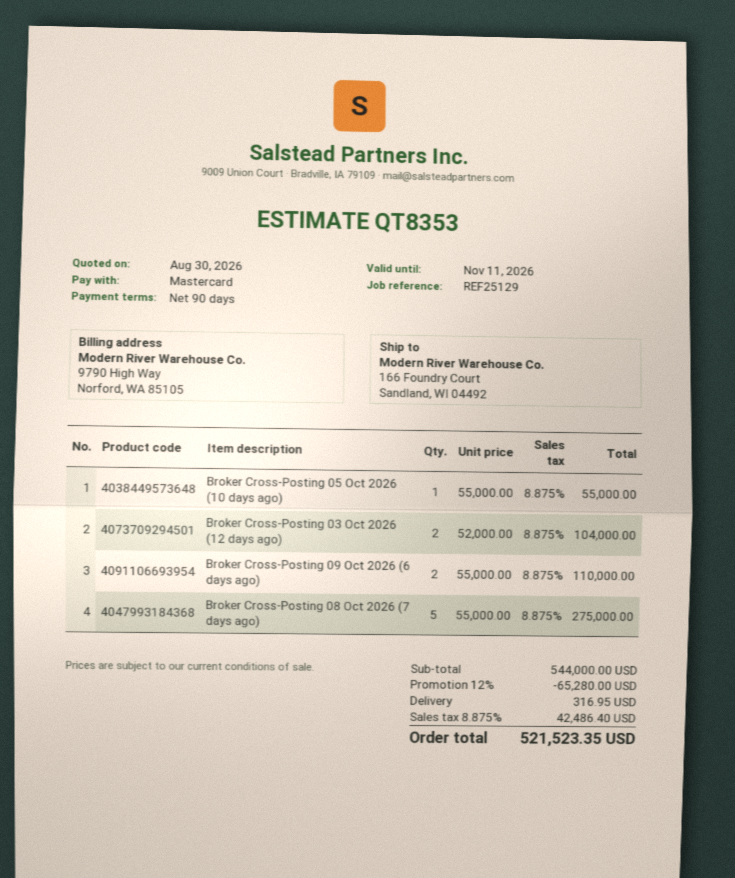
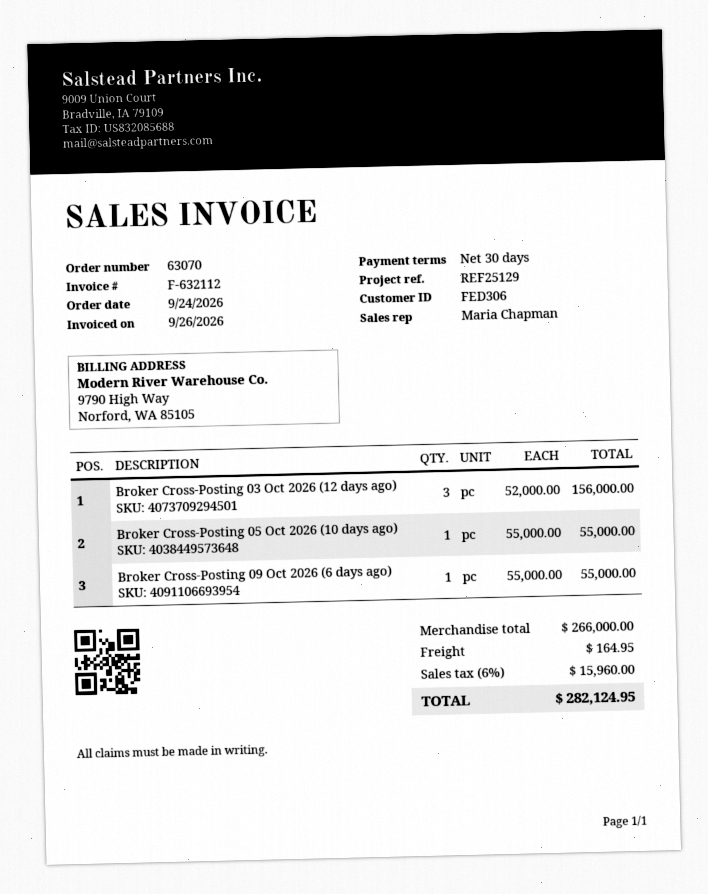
payment terms: 90 days -> 30 days
Broker Cross-Posting 03 Oct 2026 (12 days ago): 2 x 52000.00 = 104000.00 -> 3 x 52000.00 = 156000.00
Broker Cross-Posting 09 Oct 2026 (6 days ago): 2 x 55000.00 = 110000.00 -> 1 x 55000.00 = 55000.00
Broker Cross-Posting 08 Oct 2026 (7 days ago): 5 x 55000.00 = 275000.00 -> none
subtotal: 544000.00 -> 266000.00
discount: 12% = 65280.00 -> none
shipping: 316.95 -> 164.95
tax: 8.875% = 42486.40 -> 6% = 15960.00
total: 521523.35 -> 282124.95

